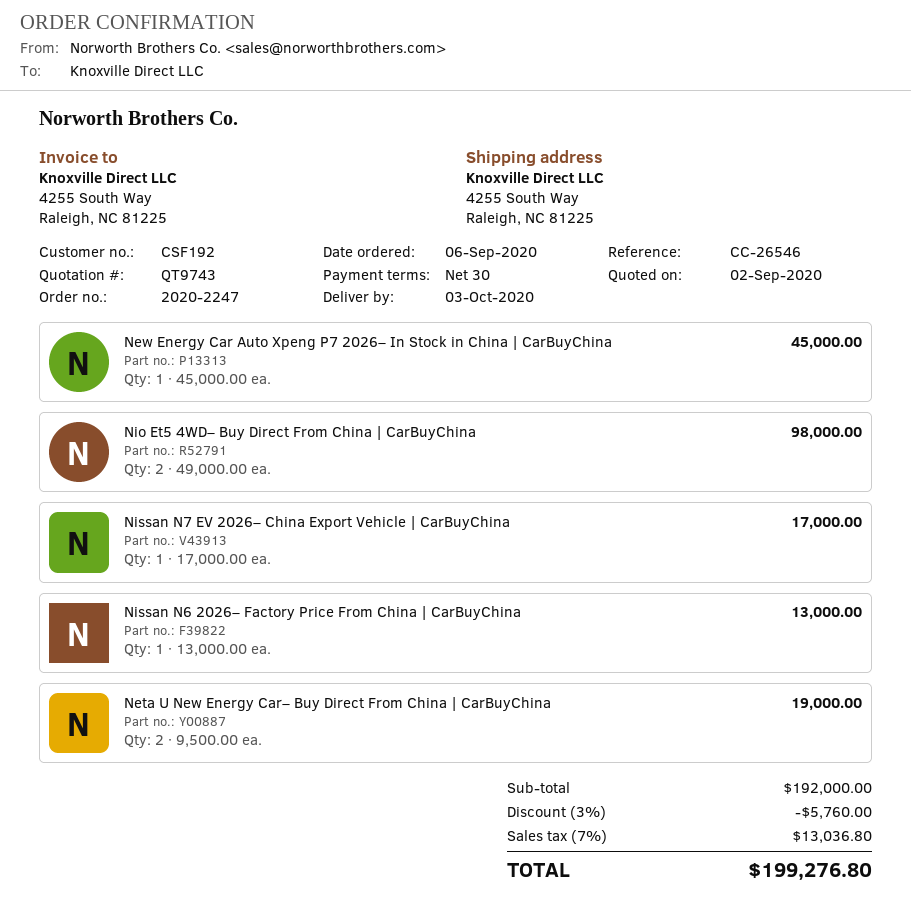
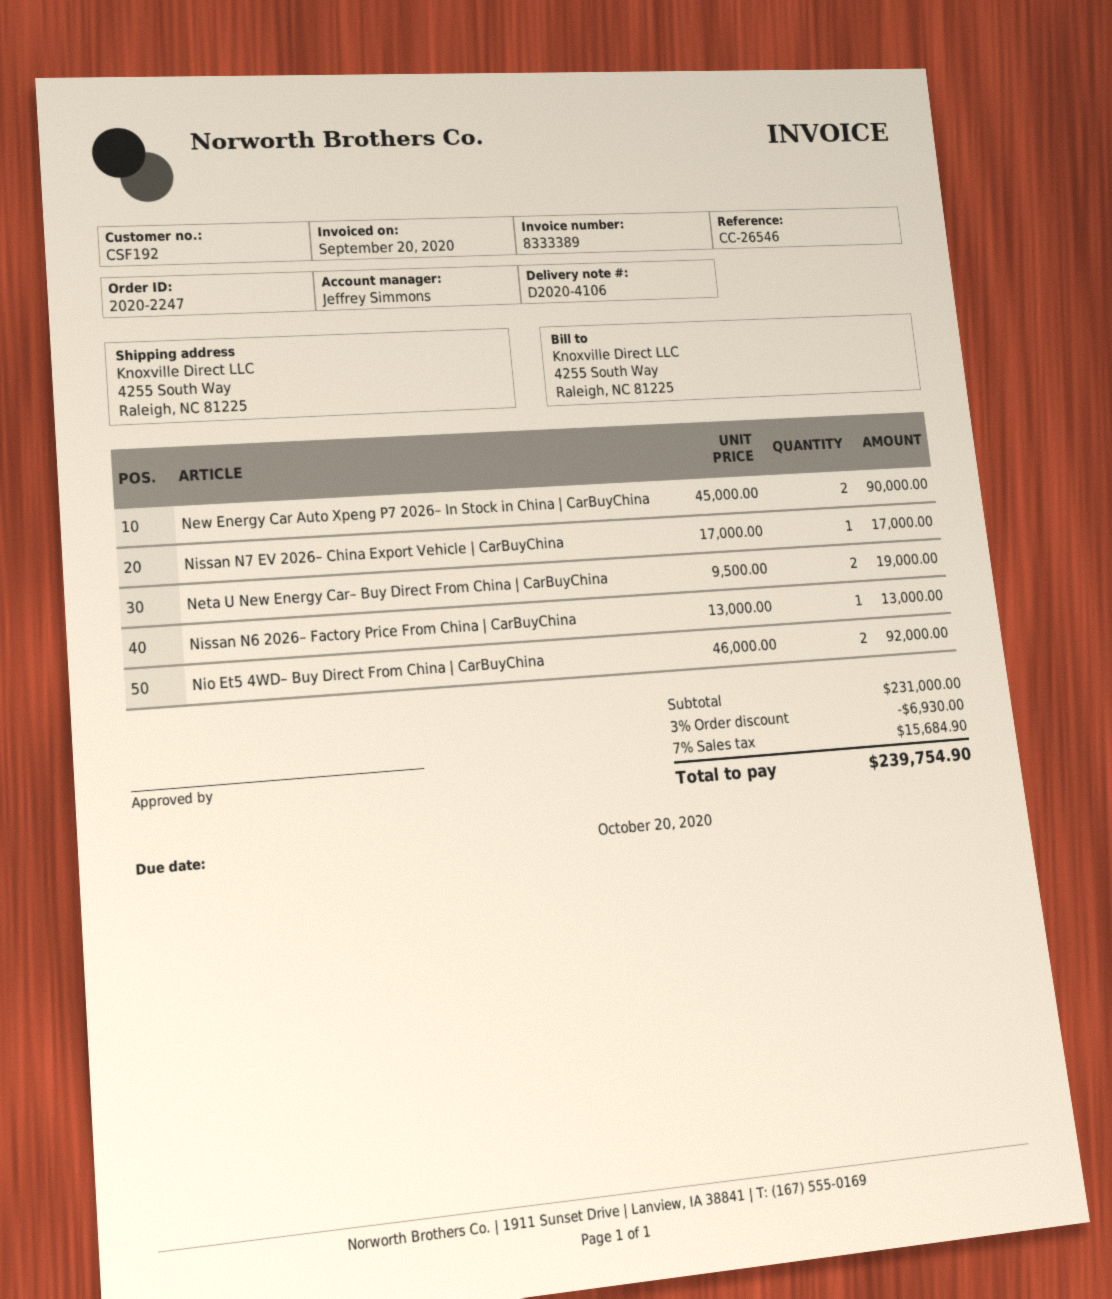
New Energy Car Auto Xpeng P7 2026– In Stock in China | CarBuyChina: 1 x 45000.00 = 45000.00 -> 2 x 45000.00 = 90000.00
Nio Et5 4WD– Buy Direct From China | CarBuyChina: 2 x 49000.00 = 98000.00 -> 2 x 46000.00 = 92000.00
subtotal: 192000.00 -> 231000.00
discount: 3% = 5760.00 -> 3% = 6930.00
tax: 7% = 13036.80 -> 7% = 15684.90
total: 199276.80 -> 239754.90

